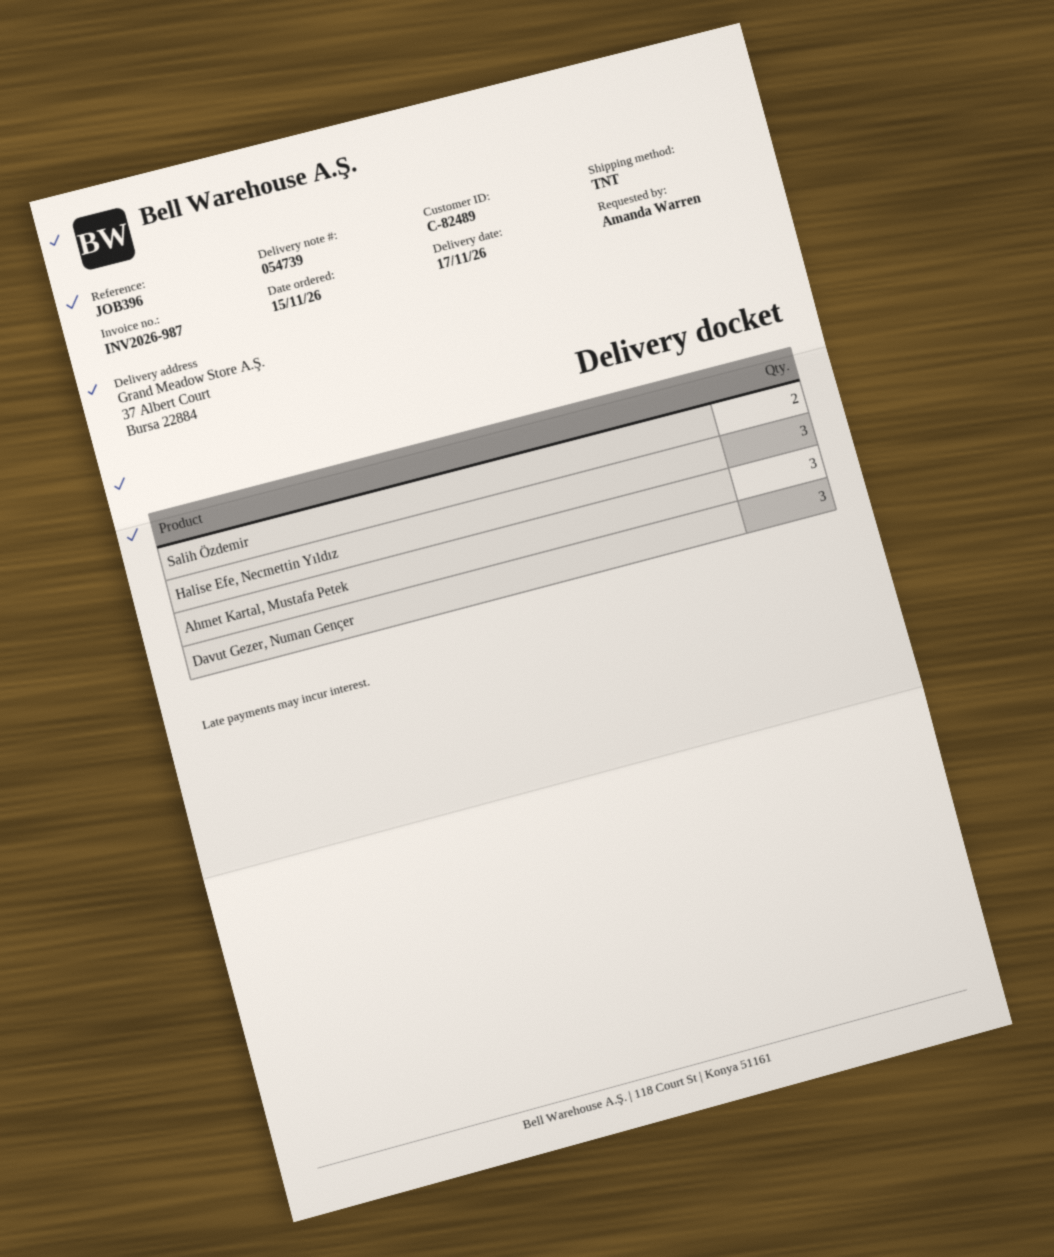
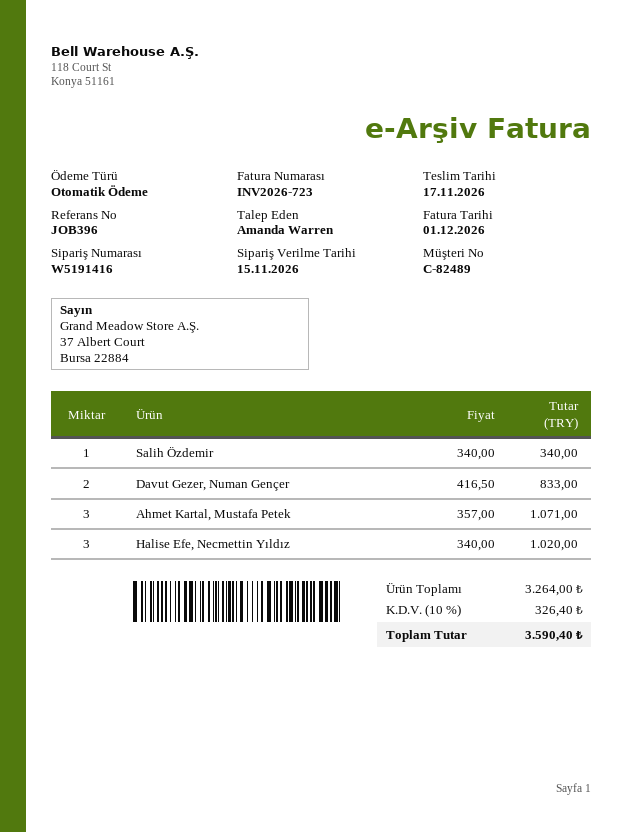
invoice number: INV2026-987 -> INV2026-723
Salih Özdemir: 2 -> 1
Davut Gezer, Numan Gençer: 3 -> 2

